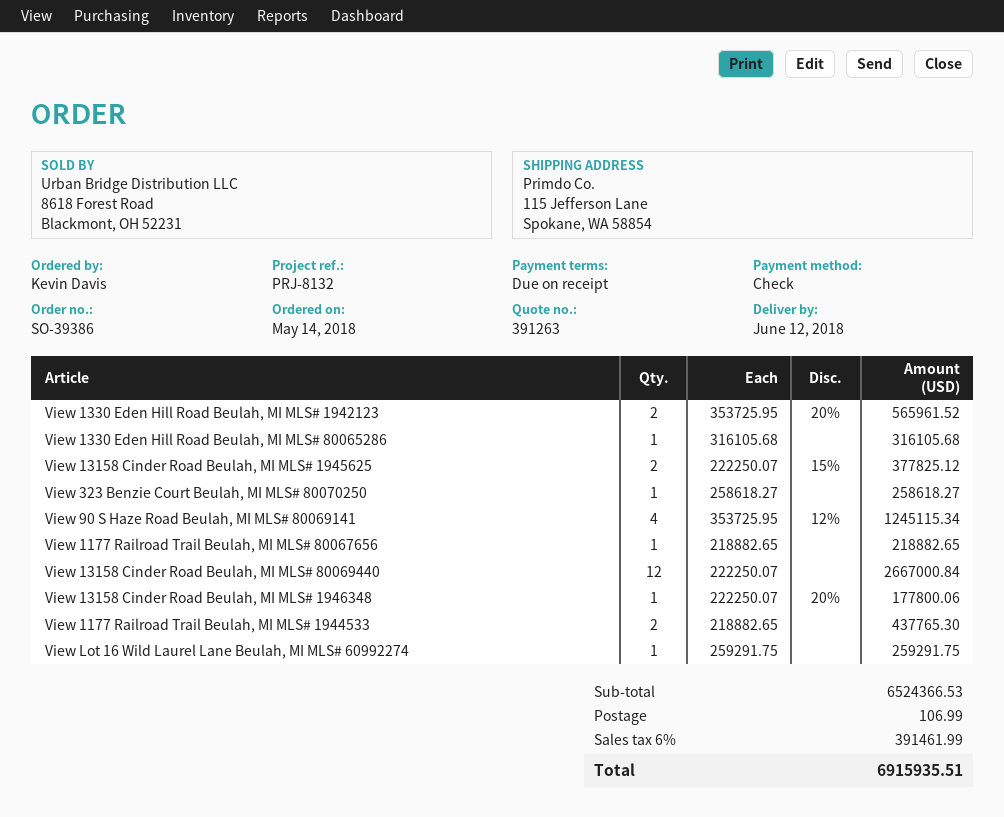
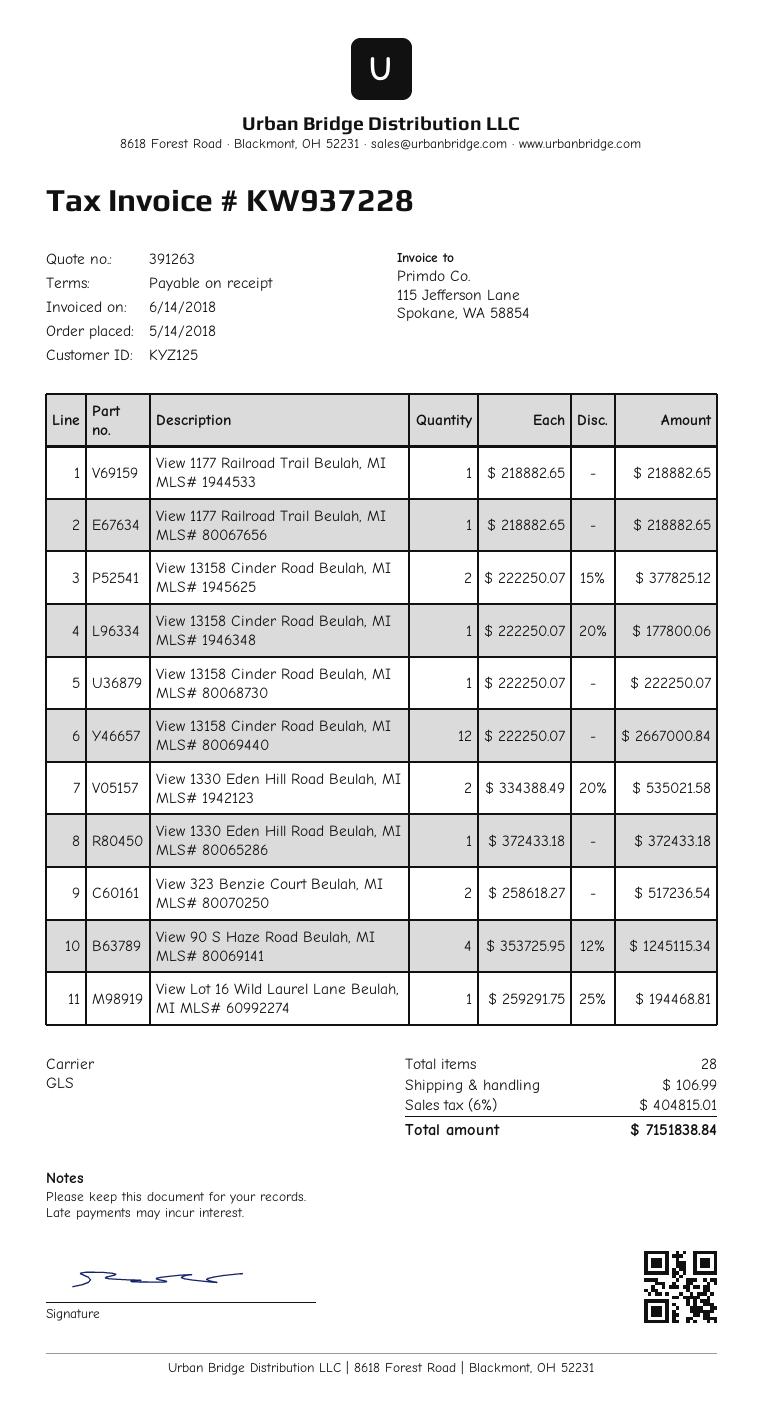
View 1330 Eden Hill Road Beulah, MI MLS# 1942123: 2 x 353725.95 - 20% = 565961.52 -> 2 x 334388.49 - 20% = 535021.58
View 1330 Eden Hill Road Beulah, MI MLS# 80065286: 1 x 316105.68 = 316105.68 -> 1 x 372433.18 = 372433.18
View 323 Benzie Court Beulah, MI MLS# 80070250: 1 x 258618.27 = 258618.27 -> 2 x 258618.27 = 517236.54
View 1177 Railroad Trail Beulah, MI MLS# 1944533: 2 x 218882.65 = 437765.30 -> 1 x 218882.65 = 218882.65
View Lot 16 Wild Laurel Lane Beulah, MI MLS# 60992274: 1 x 259291.75 = 259291.75 -> 1 x 259291.75 - 25% = 194468.81
View 13158 Cinder Road Beulah, MI MLS# 80068730: none -> 1 x 222250.07 = 222250.07
tax: 6% = 391461.99 -> 6% = 404815.01
total: 6915935.51 -> 7151838.84

